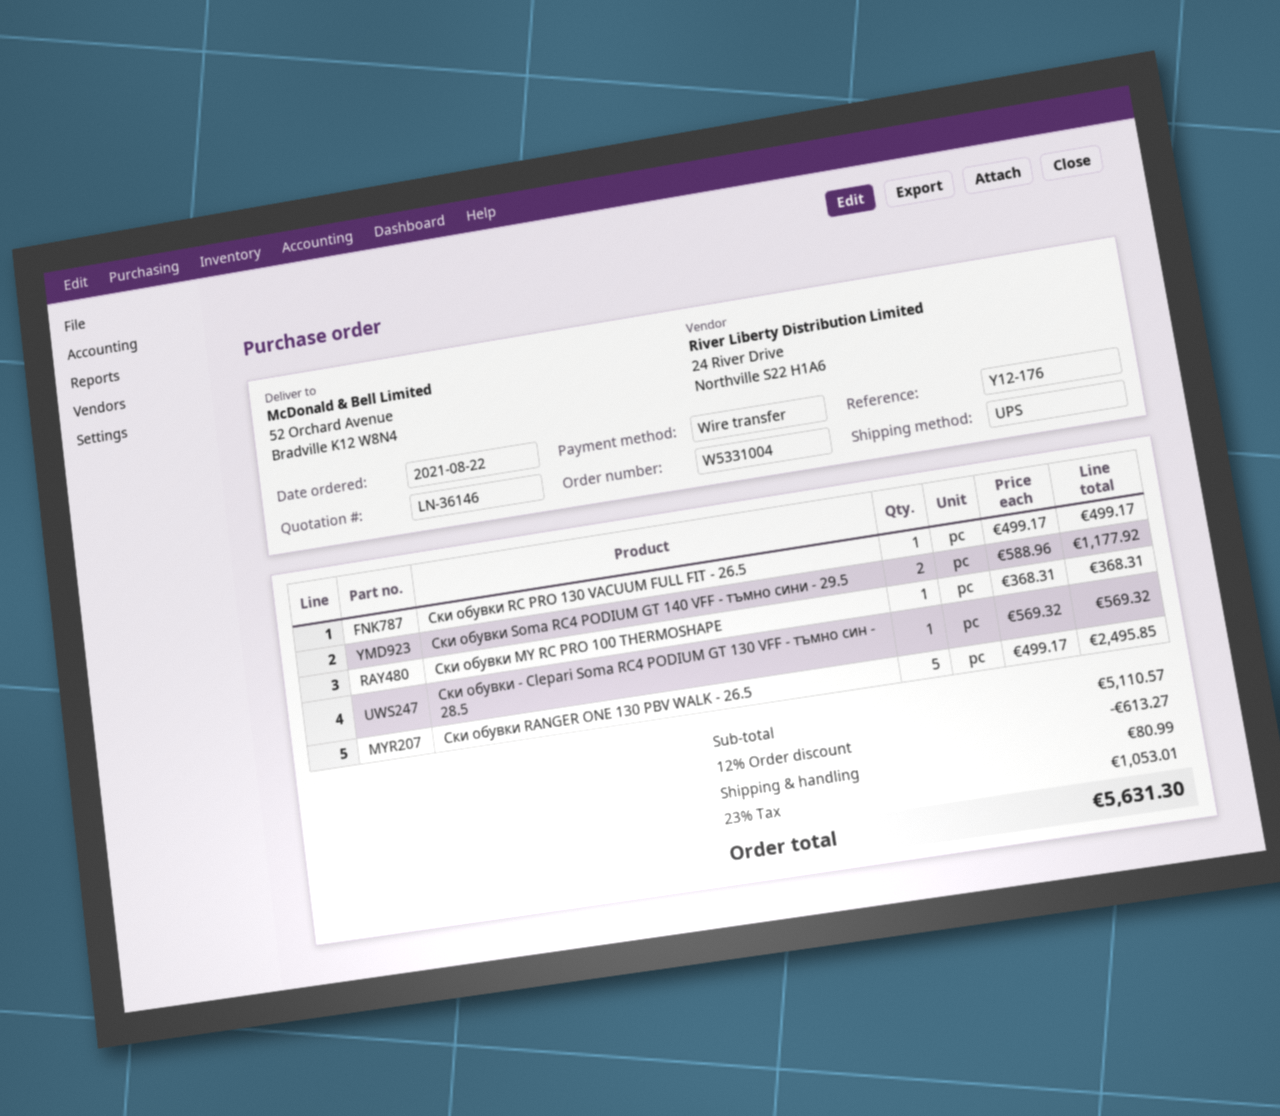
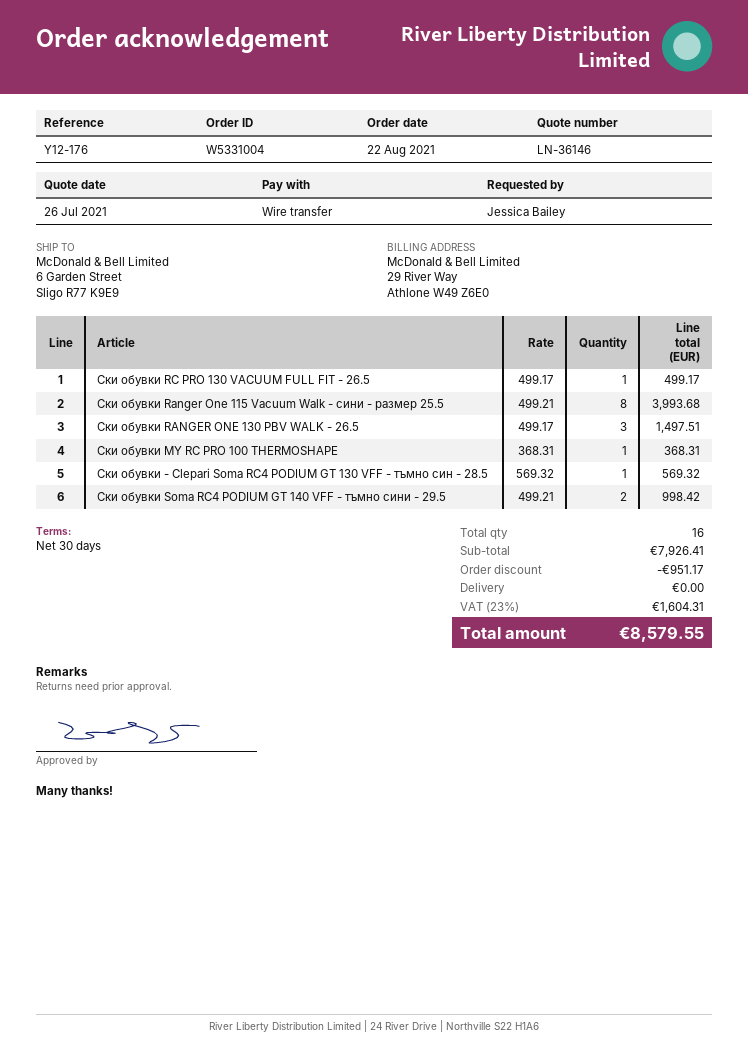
ship to: 52 Orchard Avenue, Bradville K12 W8N4 -> 6 Garden Street, Sligo R77 K9E9
Ски обувки Soma RC4 PODIUM GT 140 VFF - тъмно сини - 29.5: 2 x 588.96 = 1177.92 -> 2 x 499.21 = 998.42
Ски обувки RANGER ONE 130 PBV WALK - 26.5: 5 x 499.17 = 2495.85 -> 3 x 499.17 = 1497.51
Ски обувки Ranger One 115 Vacuum Walk - сини - размер 25.5: none -> 8 x 499.21 = 3993.68
subtotal: 5110.57 -> 7926.41
discount: 613.27 -> 951.17
shipping: 80.99 -> 0.00
tax: 23% = 1053.01 -> 23% = 1604.31
total: 5631.30 -> 8579.55

